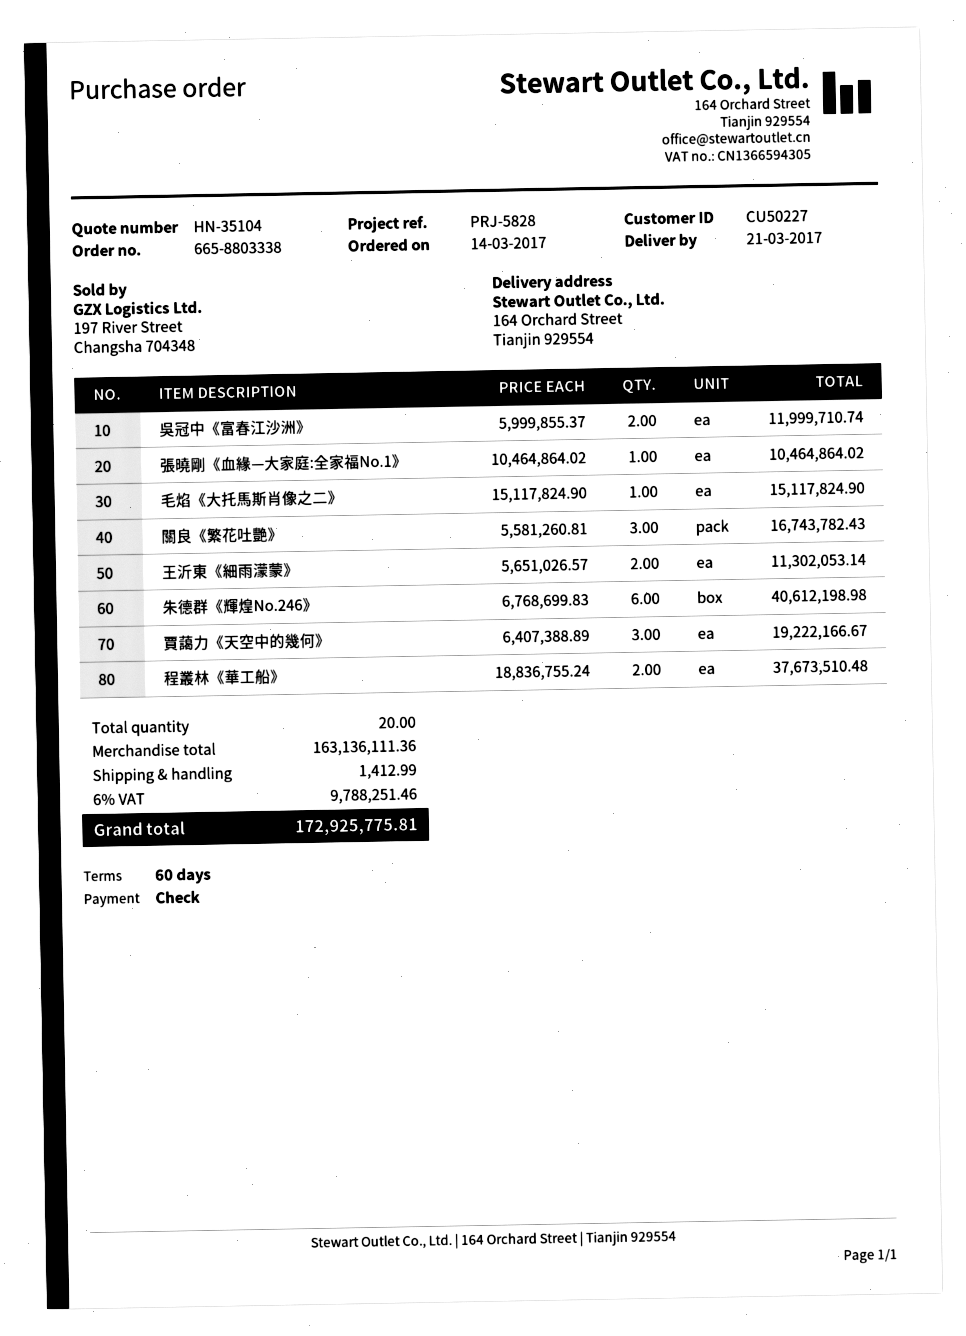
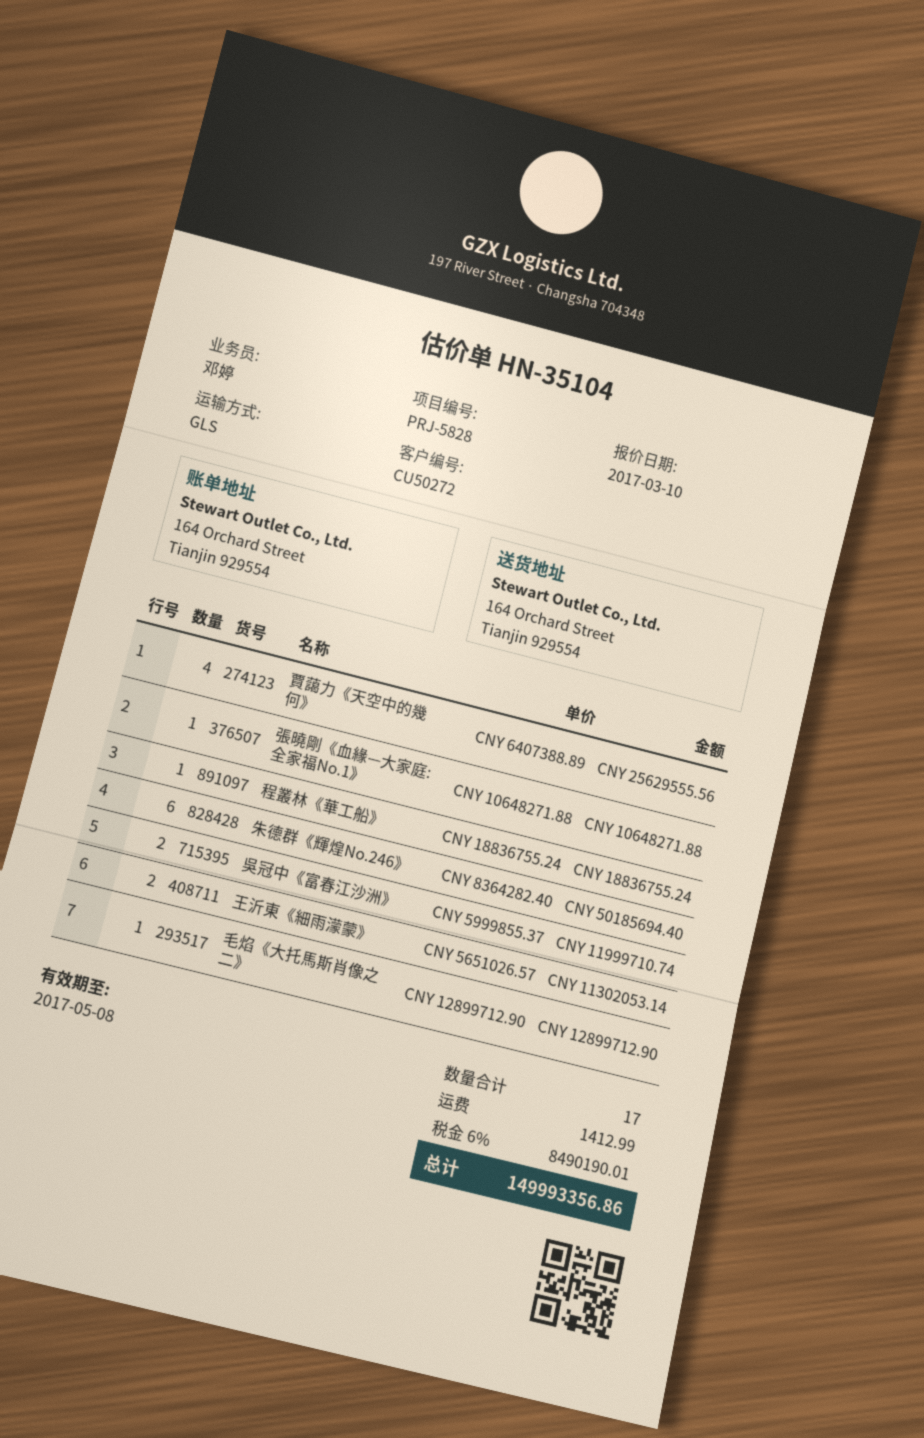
customer number: CU50227 -> CU50272
張曉剛《血緣—大家庭:全家福No.1》: 1 x 10464864.02 = 10464864.02 -> 1 x 10648271.88 = 10648271.88
毛焰《大托馬斯肖像之二》: 1 x 15117824.90 = 15117824.90 -> 1 x 12899712.90 = 12899712.90
關良《繁花吐艷》: 3 x 5581260.81 = 16743782.43 -> none
朱德群《輝煌No.246》: 6 x 6768699.83 = 40612198.98 -> 6 x 8364282.40 = 50185694.40
賈藹力《天空中的幾何》: 3 x 6407388.89 = 19222166.67 -> 4 x 6407388.89 = 25629555.56
程叢林《華工船》: 2 x 18836755.24 = 37673510.48 -> 1 x 18836755.24 = 18836755.24
total quantity: 20 -> 17
tax: 6% = 9788251.46 -> 6% = 8490190.01
total: 172925775.81 -> 149993356.86

